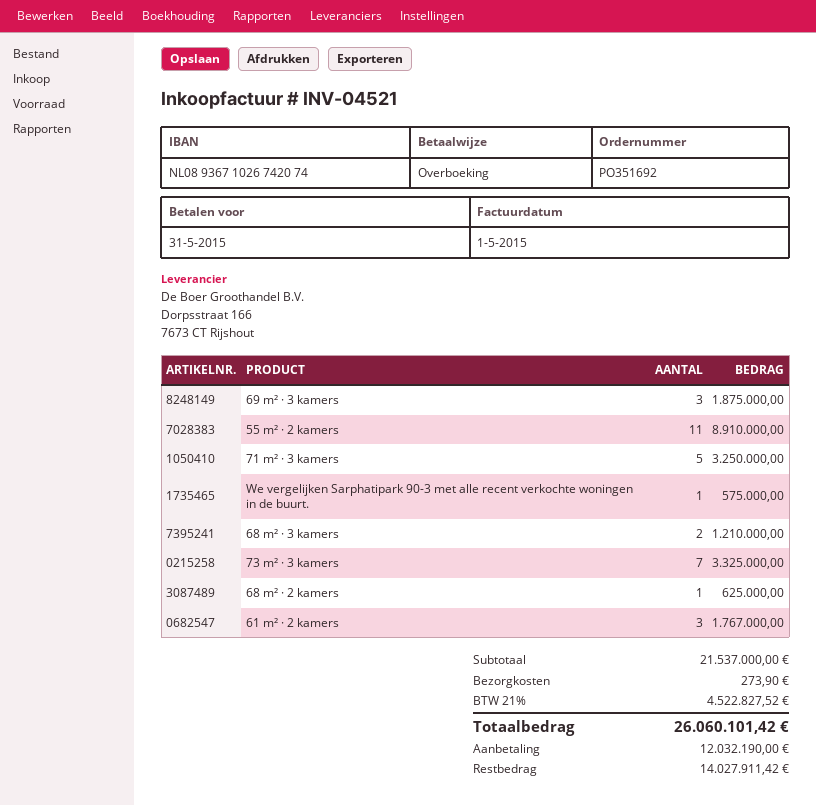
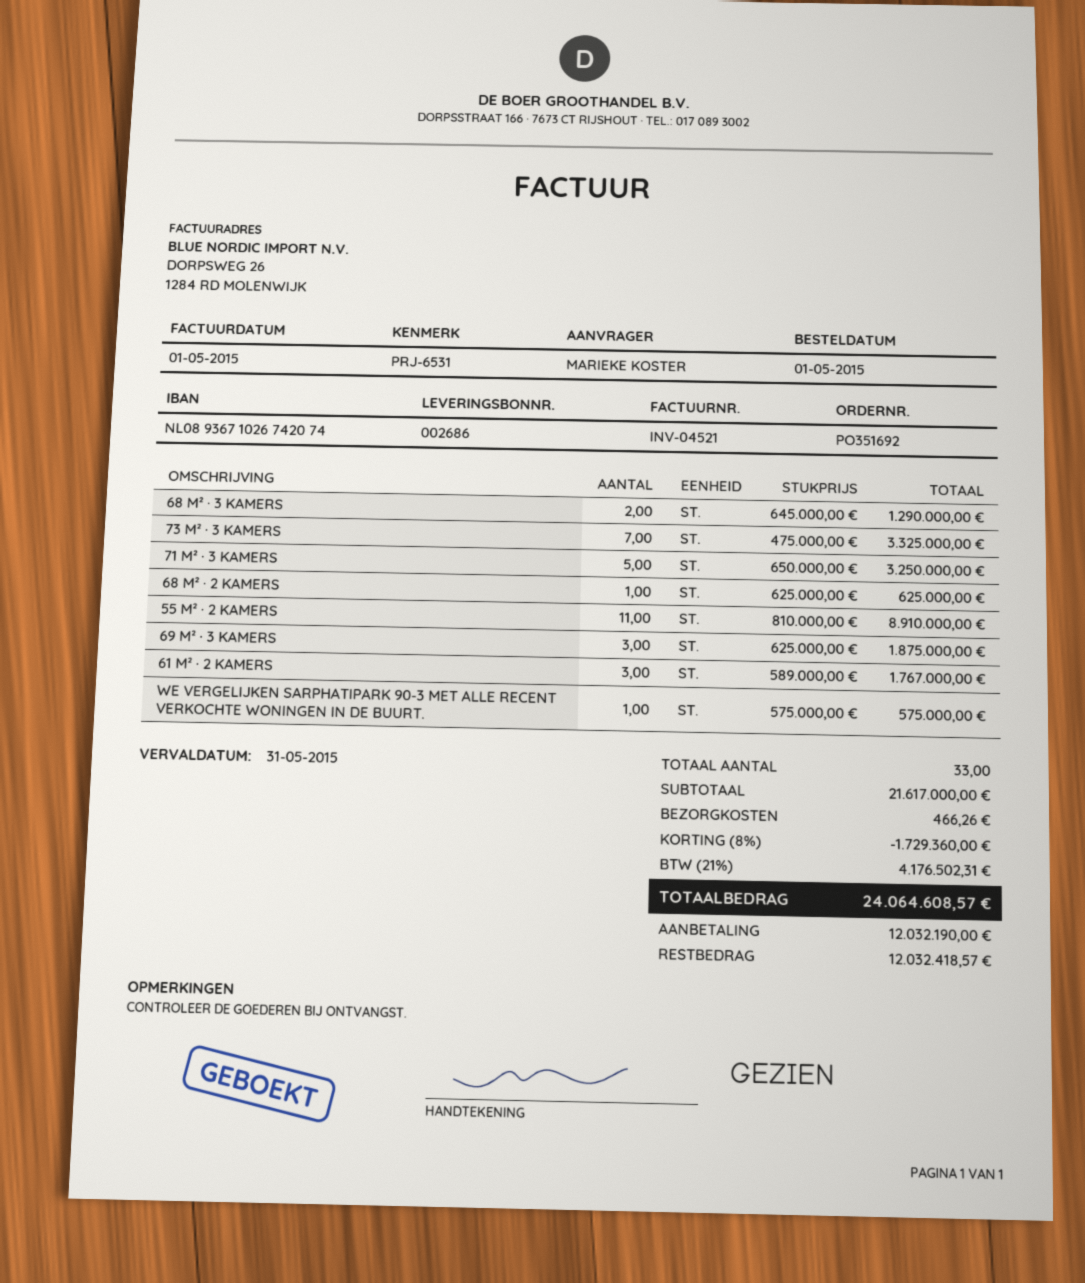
68 m² · 3 kamers: 2 for 1210000.00 -> 2 for 1290000.00
subtotal: 21537000.00 -> 21617000.00
discount: none -> 8% = 1729360.00
shipping: 273.90 -> 466.26
tax: 21% = 4522827.52 -> 21% = 4176502.31
total: 26060101.42 -> 24064608.57
balance: 14027911.42 -> 12032418.57

